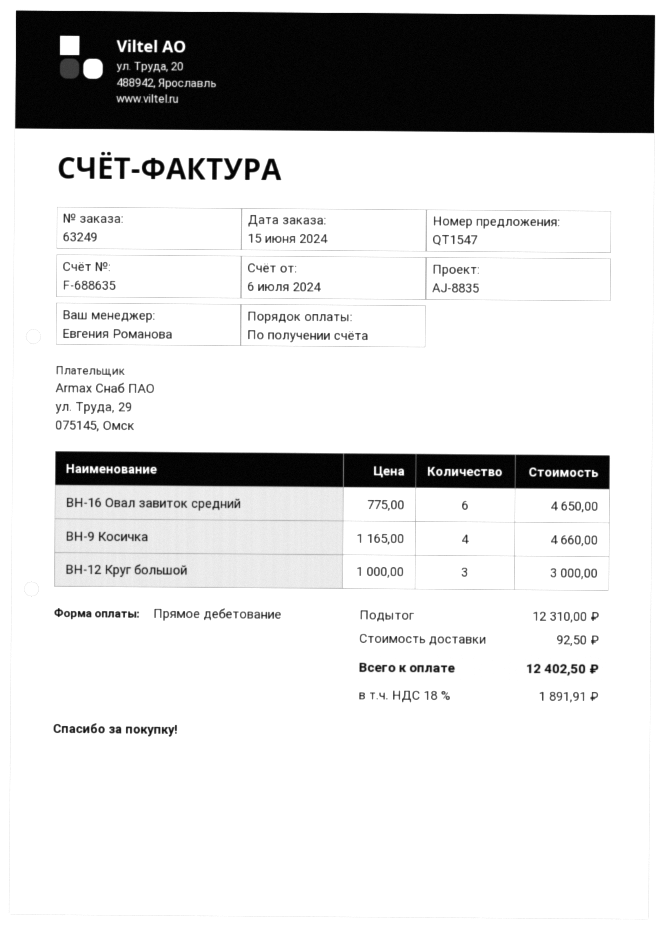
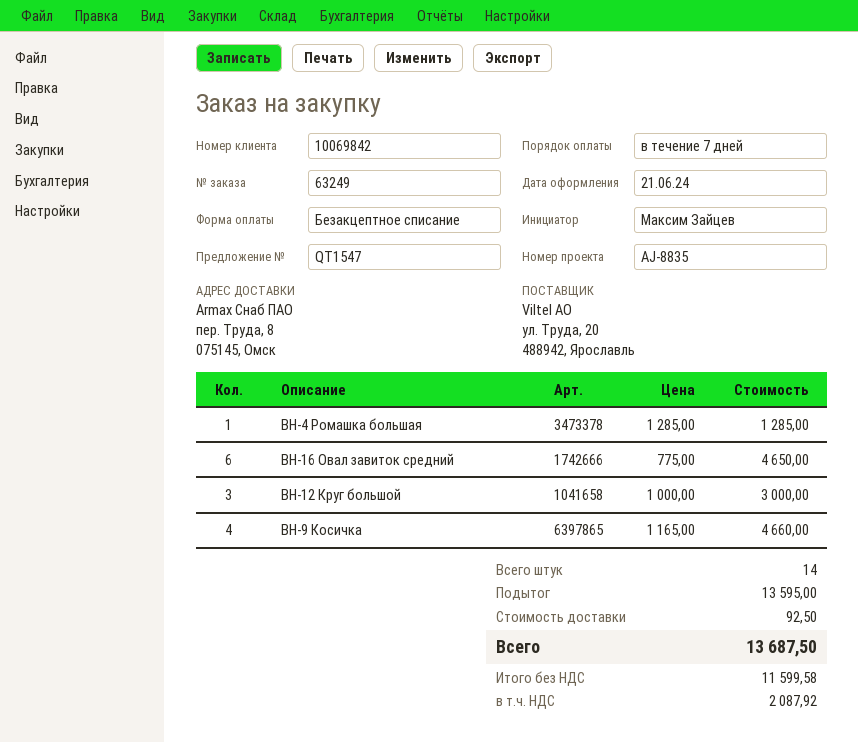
order date: 2024-06-15 -> 2024-06-21
payment terms: on receipt -> 7 days
ВН-4 Ромашка большая: none -> 1 x 1285.00 = 1285.00
subtotal: 12310.00 -> 13595.00
tax: 1891.91 -> 2087.92
total: 12402.50 -> 13687.50

